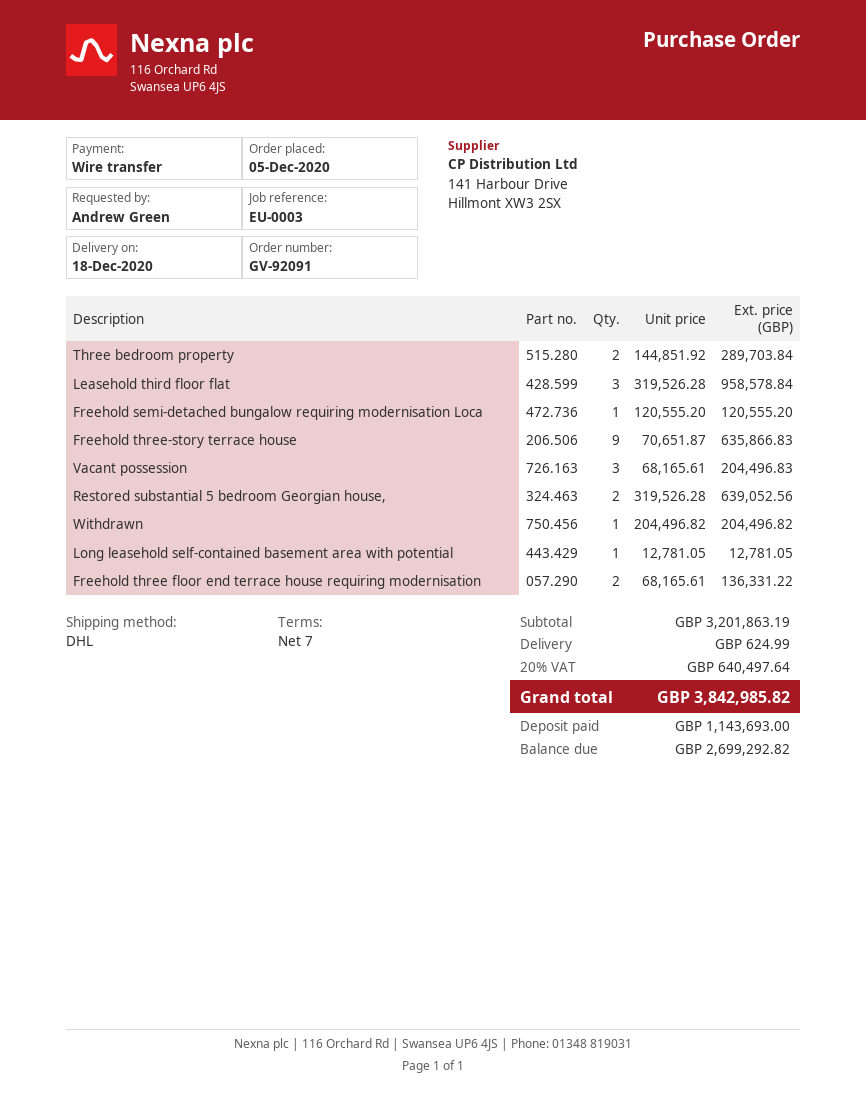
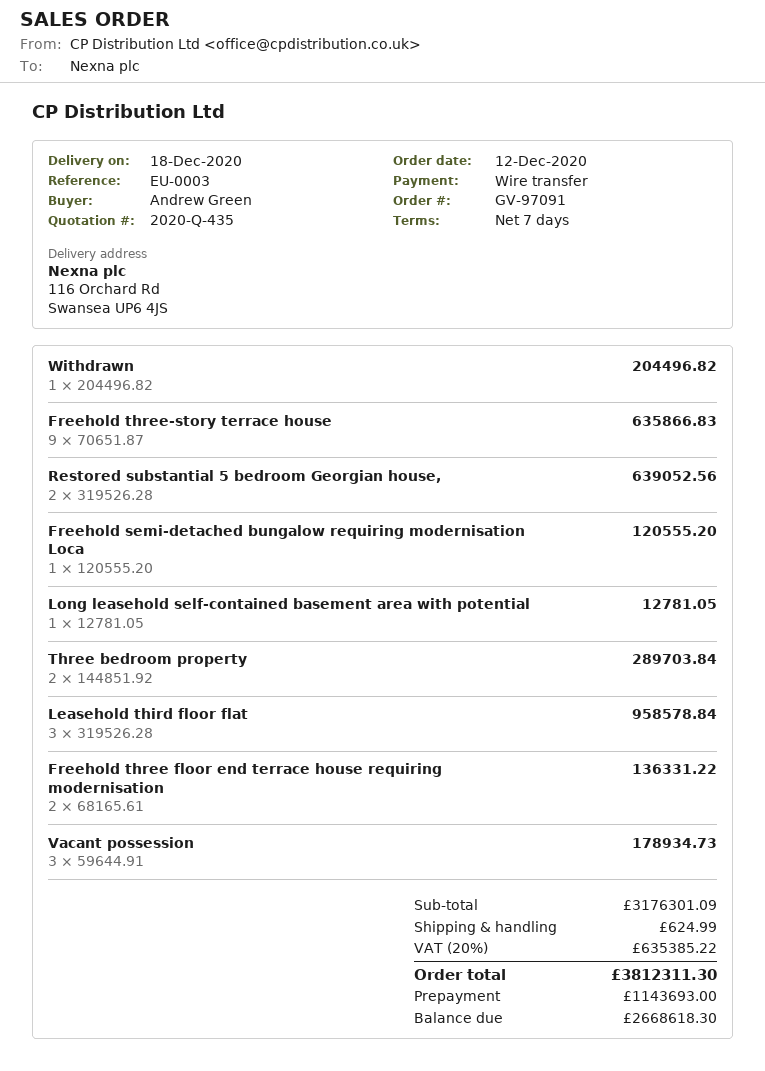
order number: GV-92091 -> GV-97091
order date: 2020-12-05 -> 2020-12-12
Vacant possession: 3 x 68165.61 = 204496.83 -> 3 x 59644.91 = 178934.73
subtotal: 3201863.19 -> 3176301.09
tax: 20% = 640497.64 -> 20% = 635385.22
total: 3842985.82 -> 3812311.30
balance: 2699292.82 -> 2668618.30

